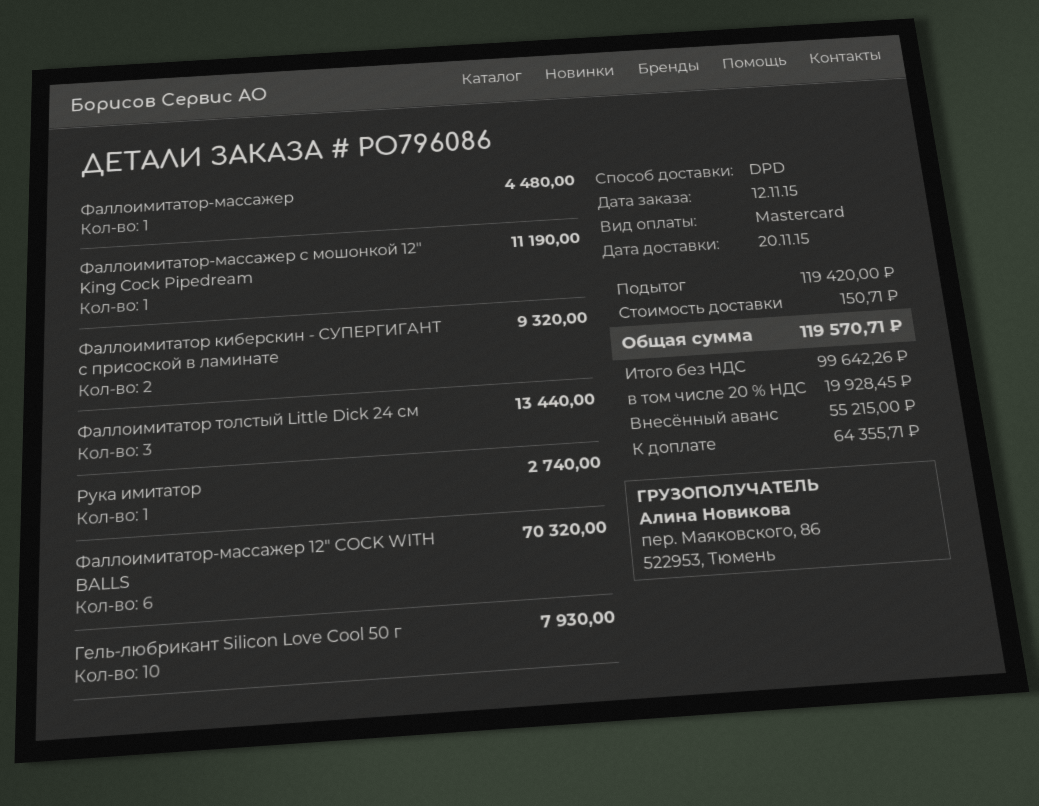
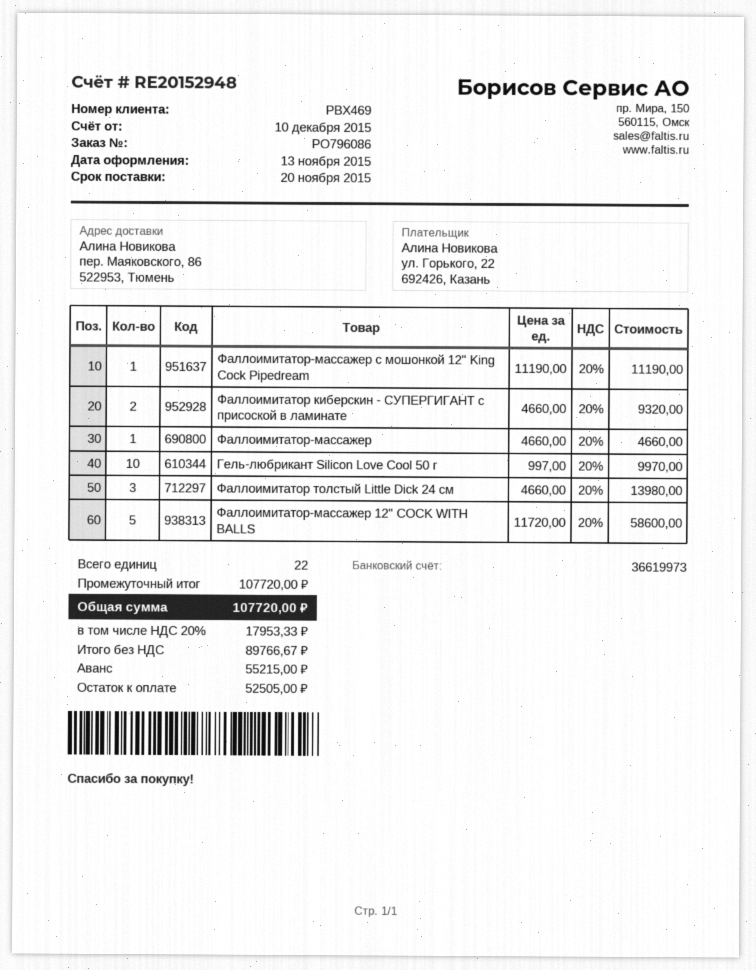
order date: 2015-11-12 -> 2015-11-13
Фаллоимитатор-массажер: 1 for 4480.00 -> 1 for 4660.00
Фаллоимитатор толстый Little Dick 24 см: 3 for 13440.00 -> 3 for 13980.00
Рука имитатор: 1 for 2740.00 -> none
Фаллоимитатор-массажер 12" COCK WITH BALLS: 6 for 70320.00 -> 5 for 58600.00
Гель-любрикант Silicon Love Cool 50 г: 10 for 7930.00 -> 10 for 9970.00
subtotal: 119420.00 -> 107720.00
shipping: 150.71 -> none
net: 99642.26 -> 89766.67
tax: 20% = 19928.45 -> 20% = 17953.33
total: 119570.71 -> 107720.00
balance: 64355.71 -> 52505.00

